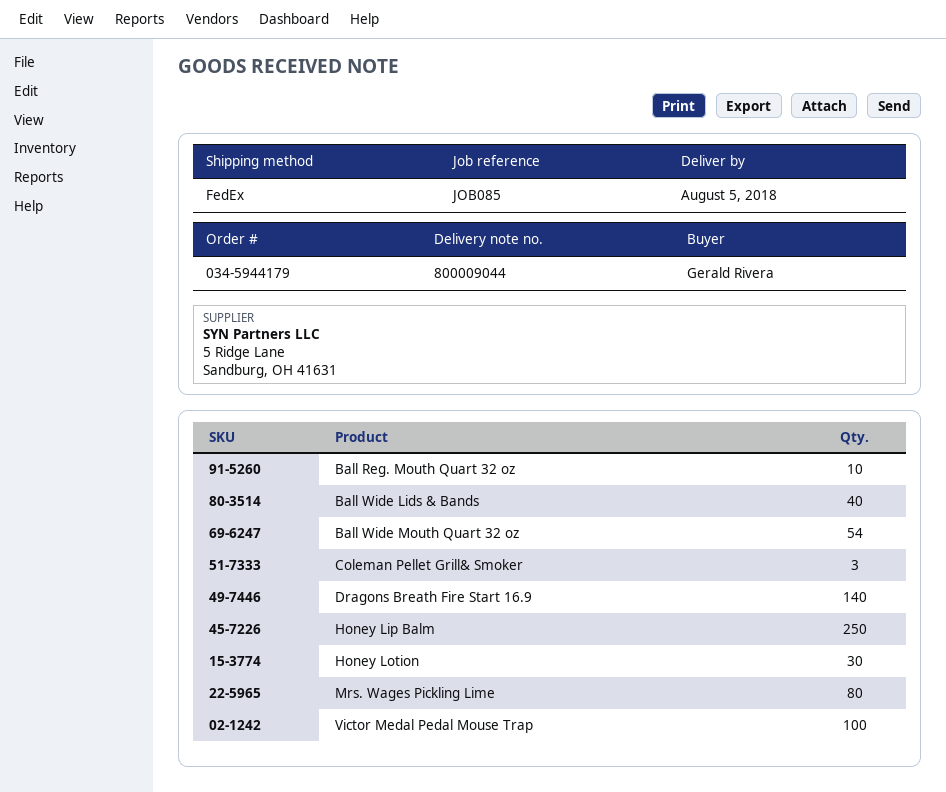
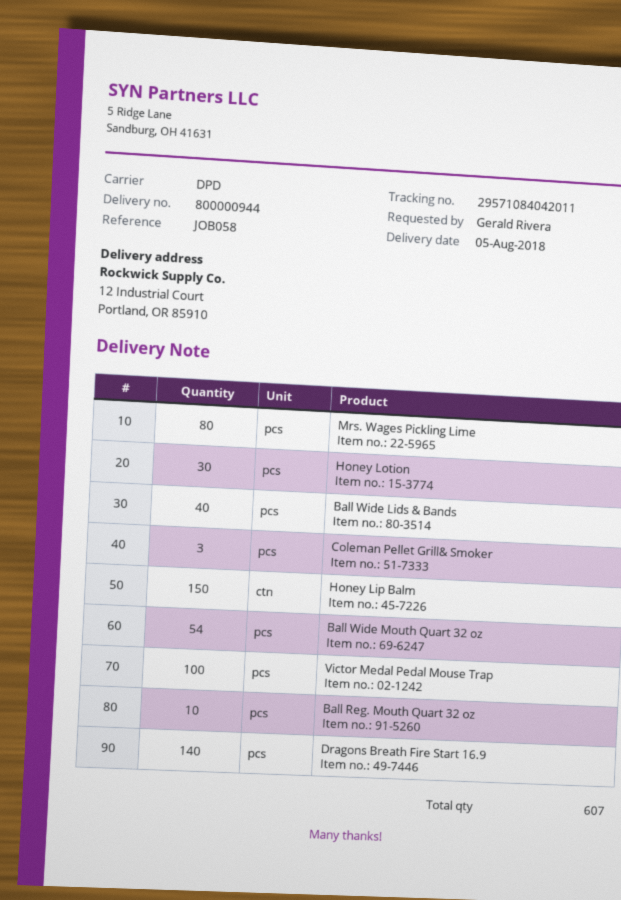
delivery note number: 800009044 -> 800000944
reference: JOB085 -> JOB058
shipping method: FedEx -> DPD
Honey Lip Balm: 250 -> 150

